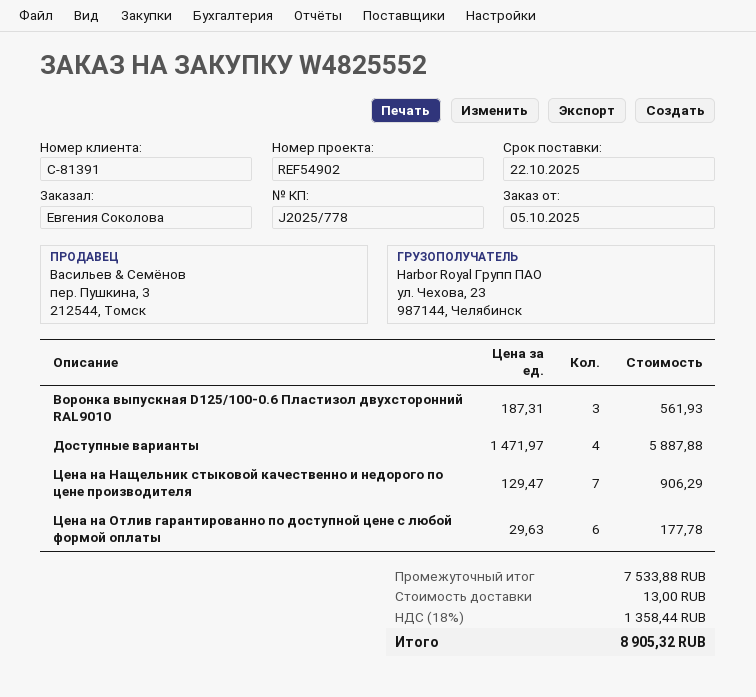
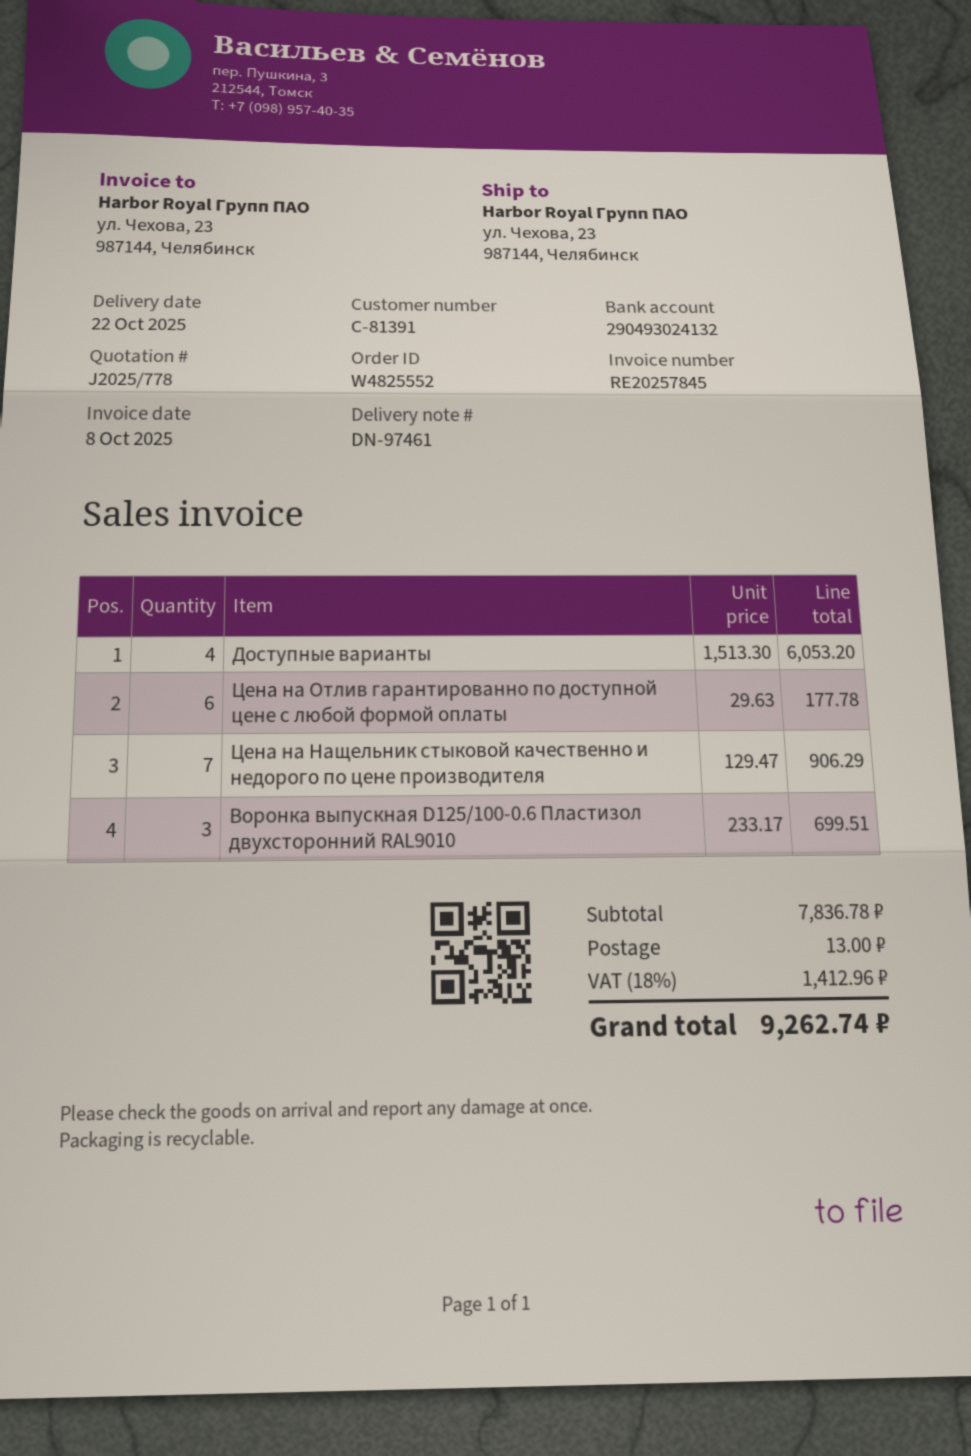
Воронка выпускная D125/100-0.6 Пластизол двухсторонний RAL9010: 3 x 187.31 = 561.93 -> 3 x 233.17 = 699.51
Доступные варианты: 4 x 1471.97 = 5887.88 -> 4 x 1513.30 = 6053.20
subtotal: 7533.88 -> 7836.78
tax: 18% = 1358.44 -> 18% = 1412.96
total: 8905.32 -> 9262.74

